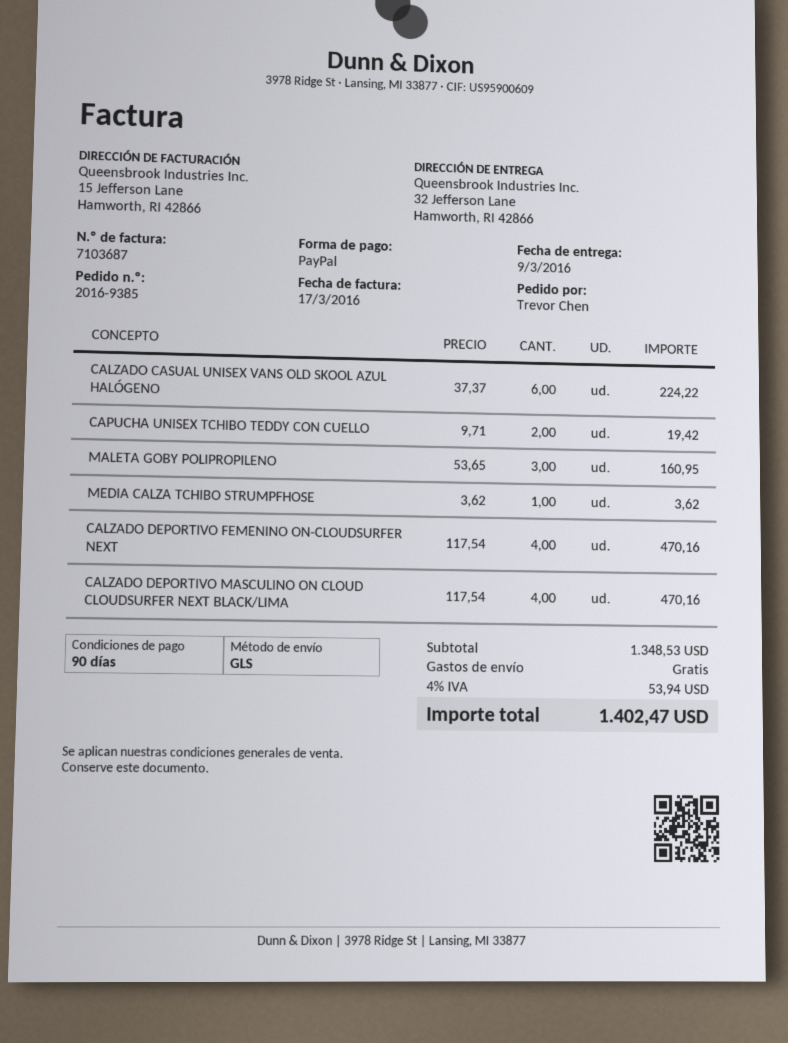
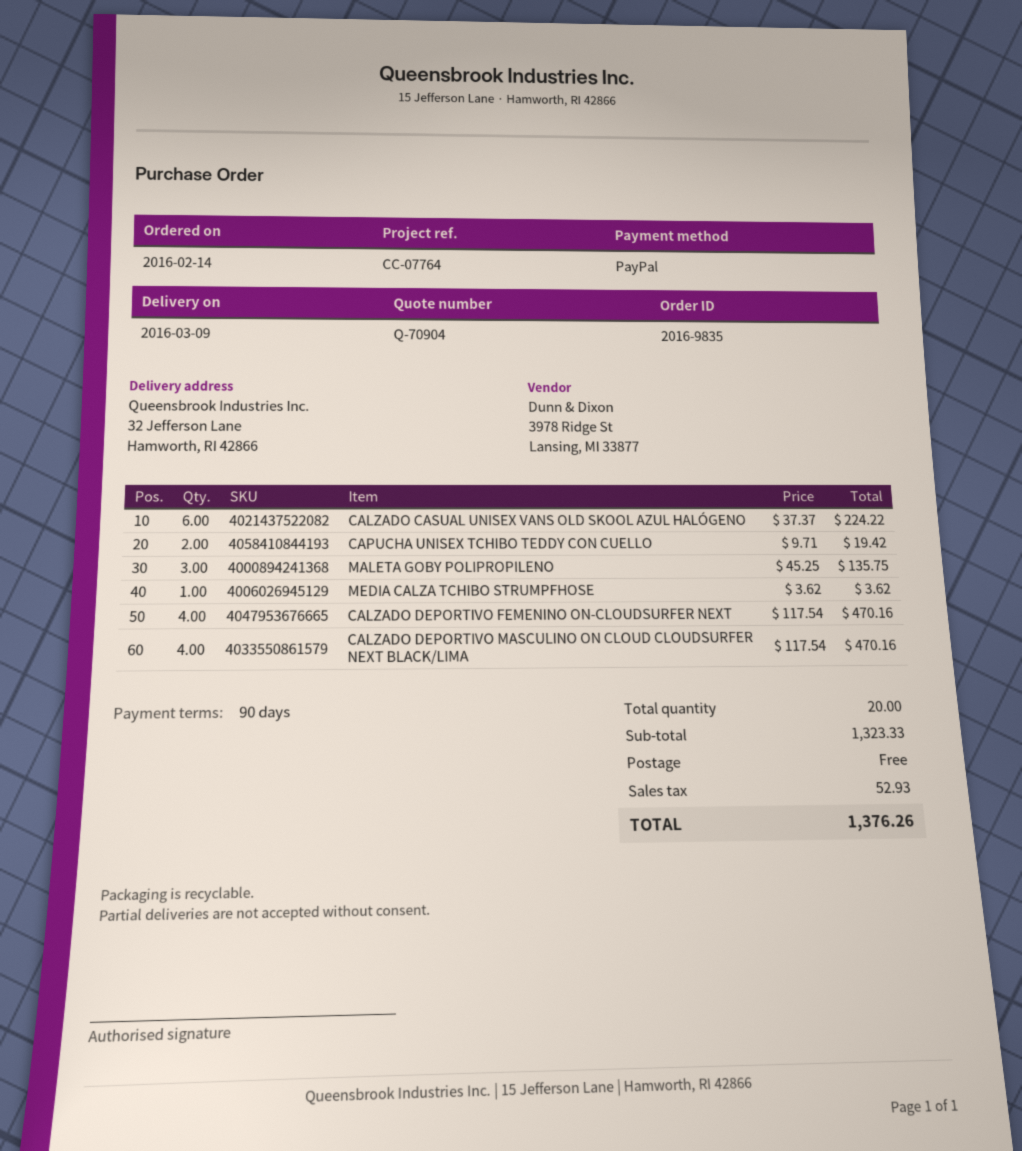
order number: 2016-9385 -> 2016-9835
MALETA GOBY POLIPROPILENO: 3 x 53.65 = 160.95 -> 3 x 45.25 = 135.75
subtotal: 1348.53 -> 1323.33
tax: 53.94 -> 52.93
total: 1402.47 -> 1376.26

